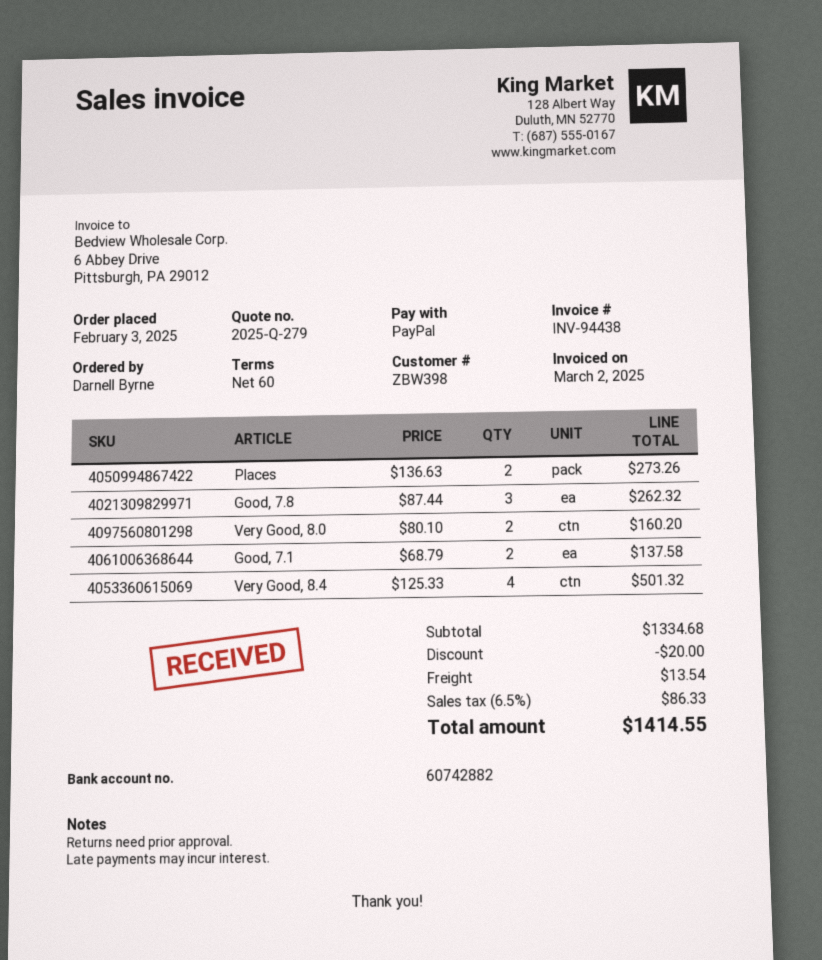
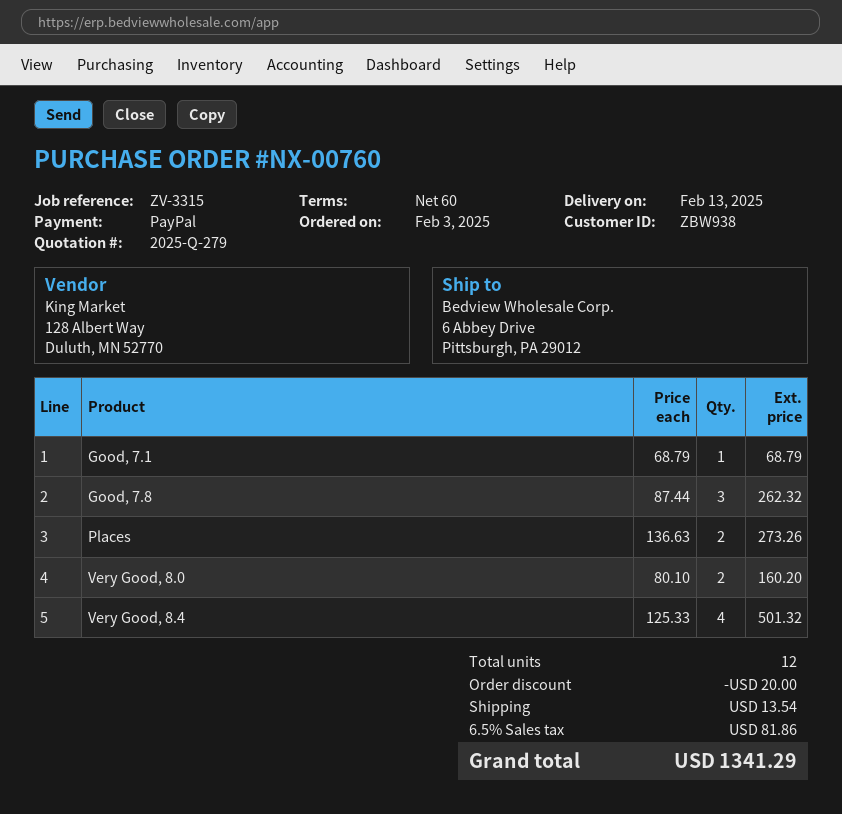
customer number: ZBW398 -> ZBW938
Good, 7.1: 2 x 68.79 = 137.58 -> 1 x 68.79 = 68.79
tax: 6.5% = 86.33 -> 6.5% = 81.86
total: 1414.55 -> 1341.29

